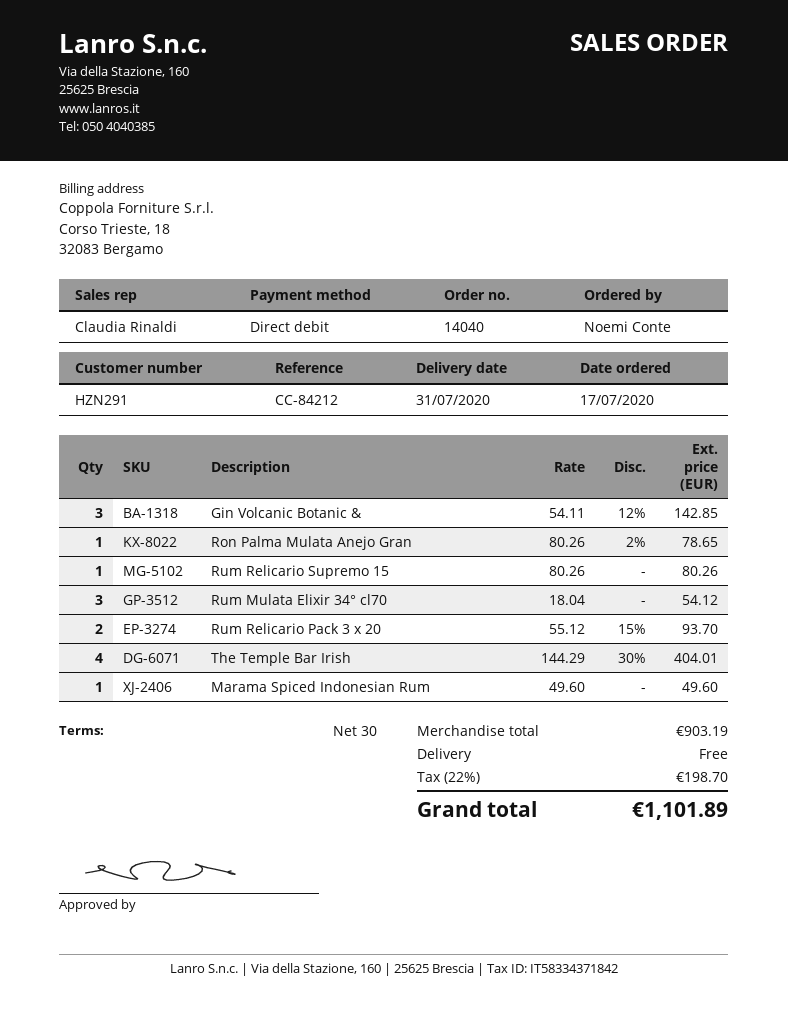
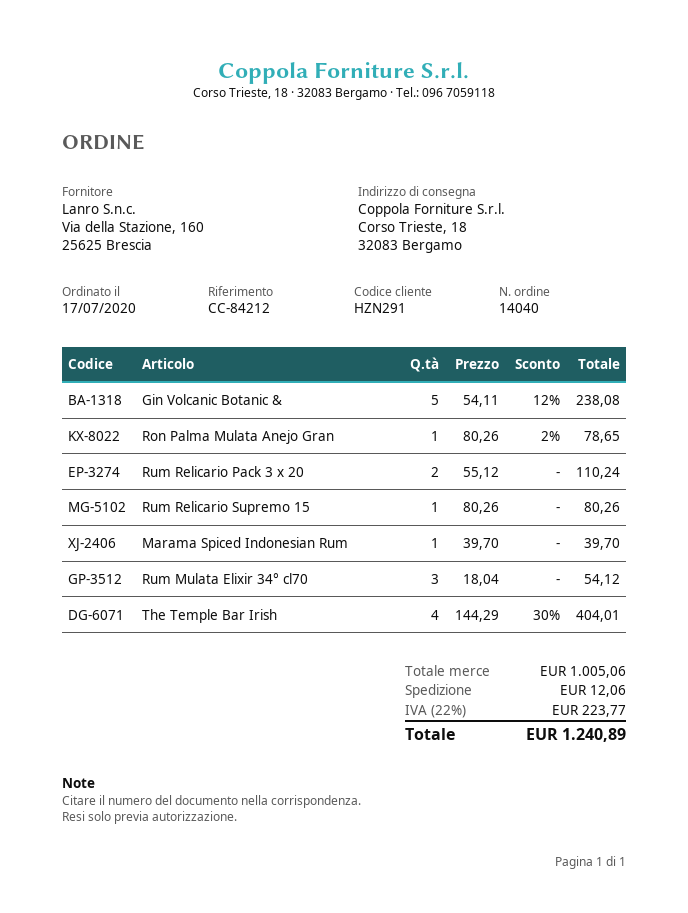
Gin Volcanic Botanic &: 3 x 54.11 - 12% = 142.85 -> 5 x 54.11 - 12% = 238.08
Rum Relicario Pack 3 x 20: 2 x 55.12 - 15% = 93.70 -> 2 x 55.12 = 110.24
Marama Spiced Indonesian Rum: 1 x 49.60 = 49.60 -> 1 x 39.70 = 39.70
subtotal: 903.19 -> 1005.06
shipping: 0.00 -> 12.06
tax: 22% = 198.70 -> 22% = 223.77
total: 1101.89 -> 1240.89

